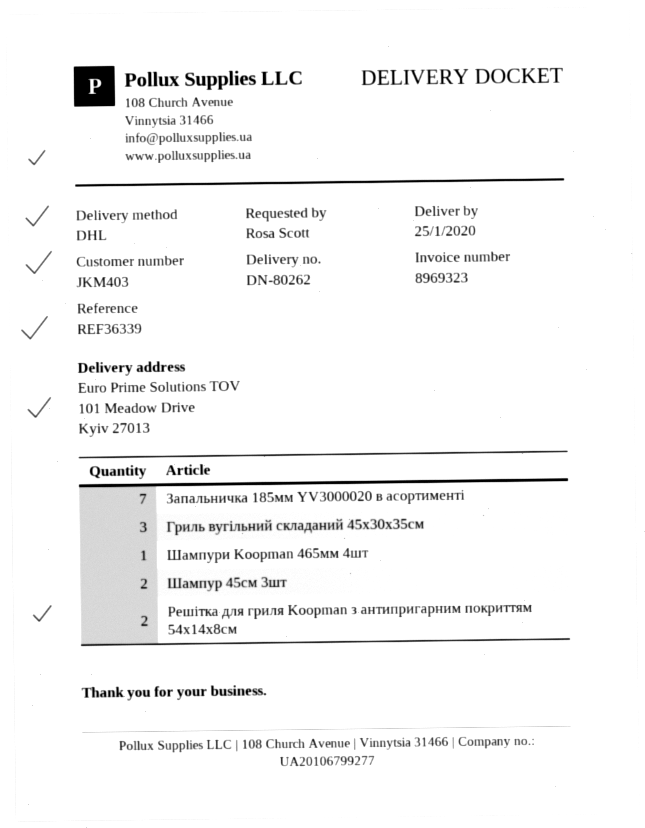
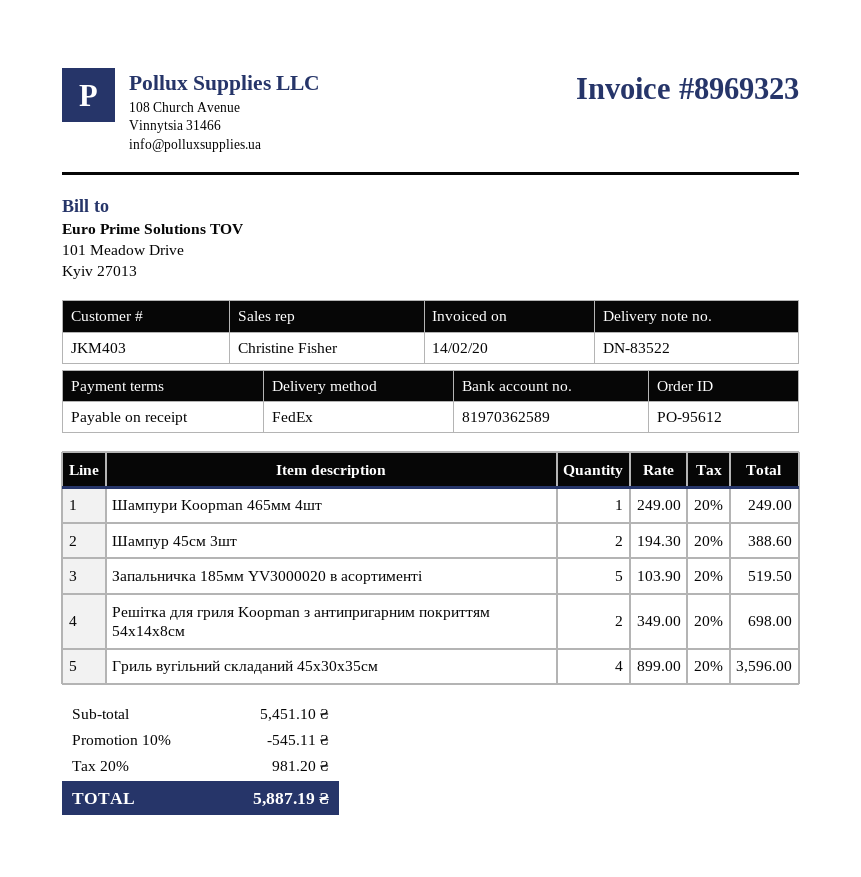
delivery note number: DN-80262 -> DN-83522
shipping method: DHL -> FedEx
Запальничка 185мм YV3000020 в асортименті: 7 -> 5
Гриль вугільний складаний 45х30х35см: 3 -> 4

